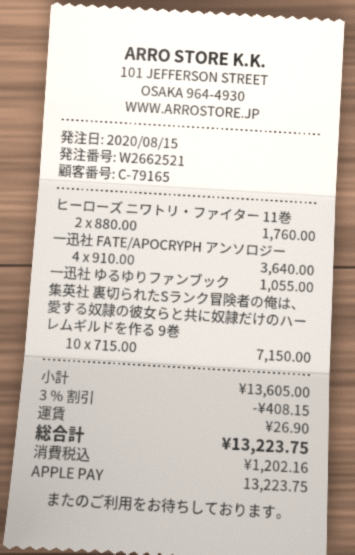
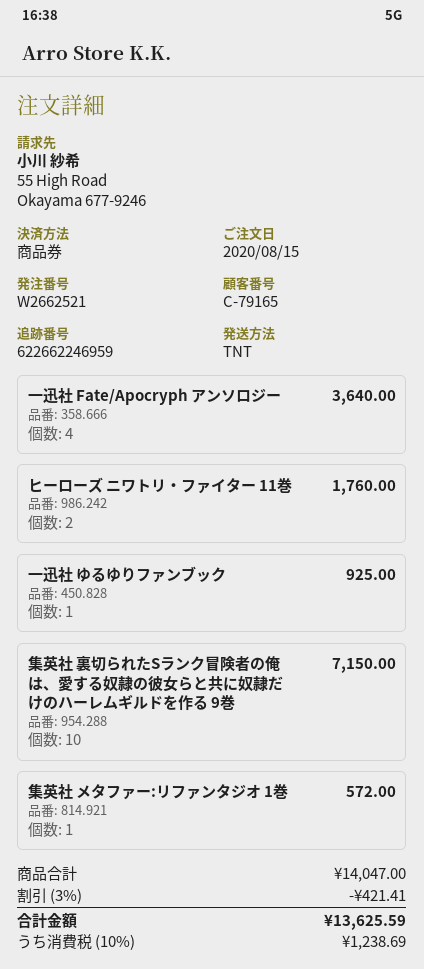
payment method: Apple Pay -> gift card
一迅社 ゆるゆりファンブック: 1 for 1055.00 -> 1 for 925.00
集英社 メタファー:リファンタジオ 1巻: none -> 1 for 572.00
subtotal: 13605.00 -> 14047.00
discount: 3% = 408.15 -> 3% = 421.41
shipping: 26.90 -> none
tax: 1202.16 -> 1238.69
total: 13223.75 -> 13625.59

